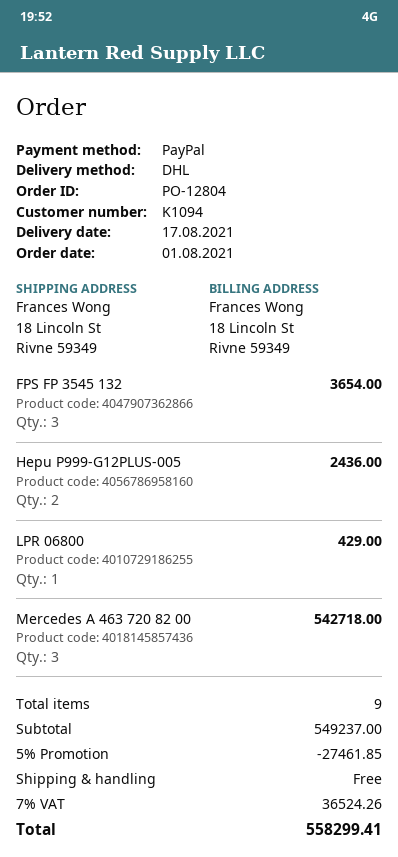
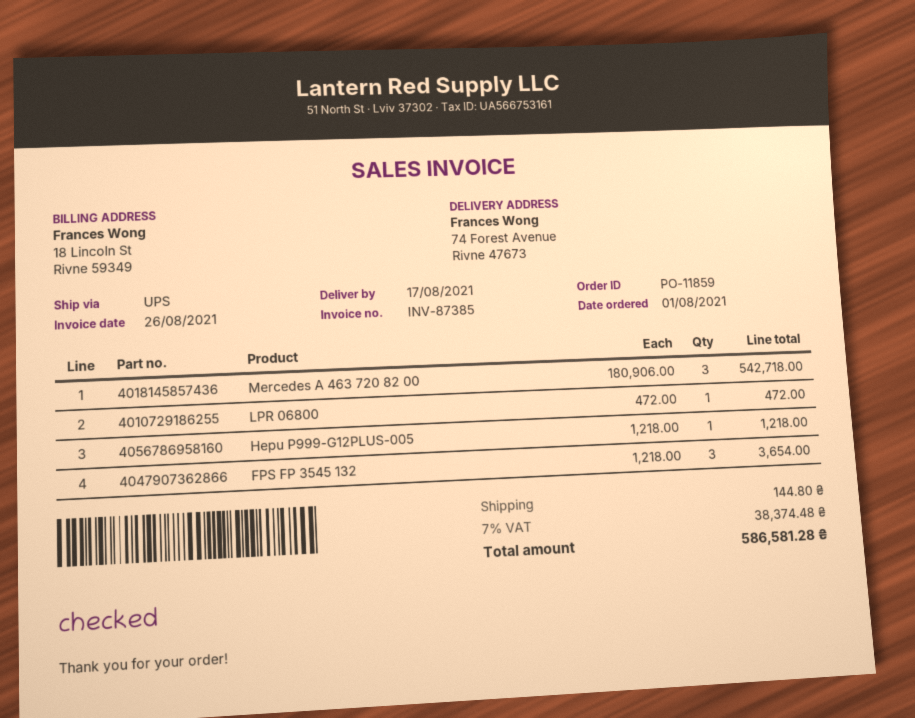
order number: PO-12804 -> PO-11859
shipping method: DHL -> UPS
ship to: 18 Lincoln St, Rivne 59349 -> 74 Forest Avenue, Rivne 47673
Hepu P999-G12PLUS-005: 2 for 2436.00 -> 1 for 1218.00
LPR 06800: 1 for 429.00 -> 1 for 472.00
discount: 5% = 27461.85 -> none
shipping: 0.00 -> 144.80
tax: 7% = 36524.26 -> 7% = 38374.48
total: 558299.41 -> 586581.28

